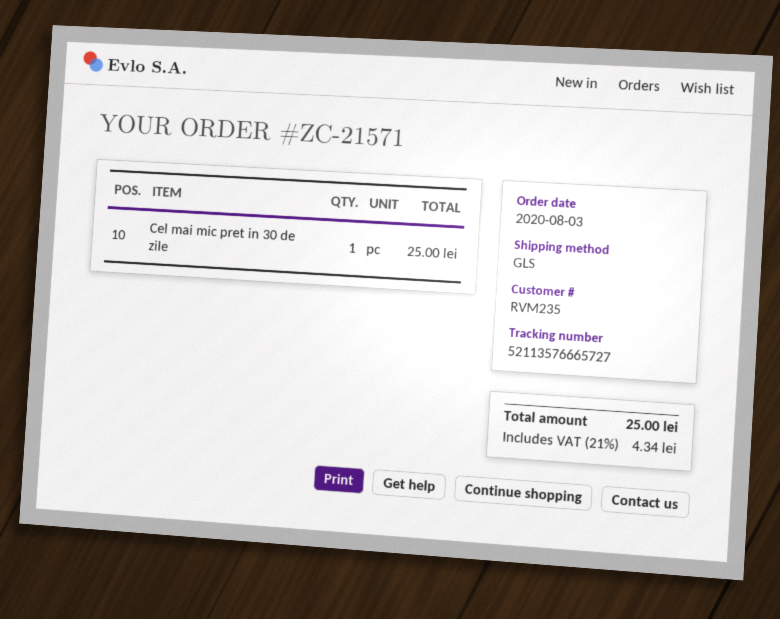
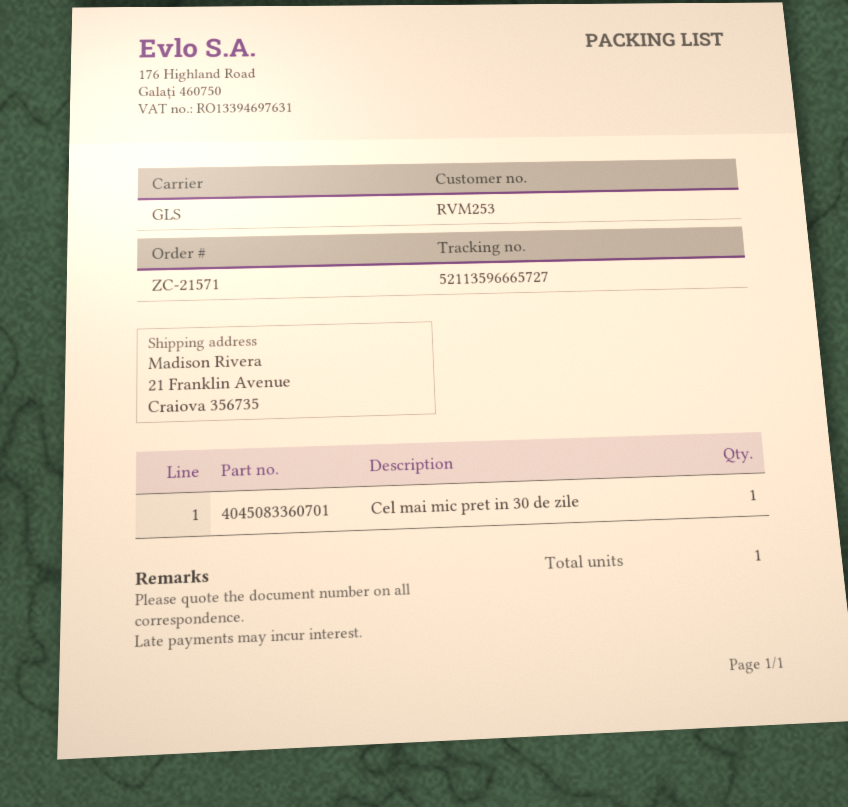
customer number: RVM235 -> RVM253
tracking number: 52113576665727 -> 52113596665727

